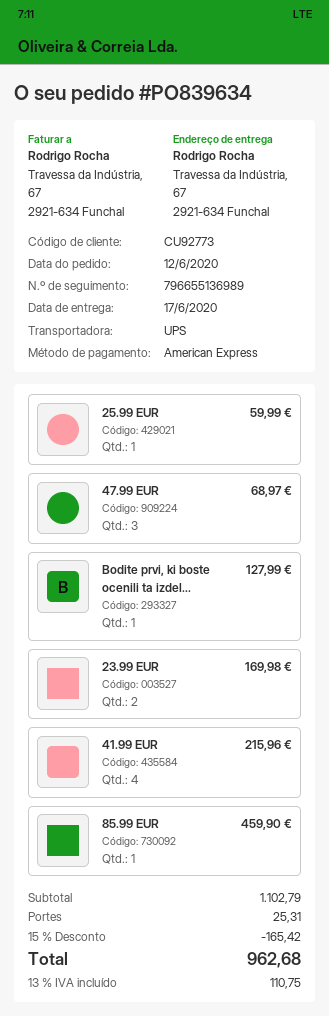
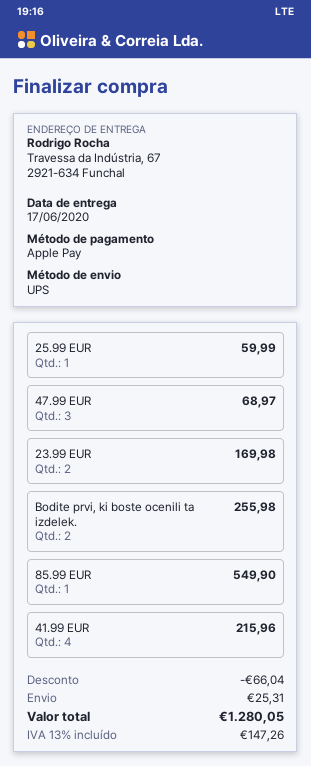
payment method: American Express -> Apple Pay
Bodite prvi, ki boste ocenili ta izdel...: 1 for 127.99 -> 2 for 255.98
85.99 EUR: 1 for 459.90 -> 1 for 549.90
discount: 165.42 -> 66.04
tax: 13% = 110.75 -> 13% = 147.26
total: 962.68 -> 1280.05

